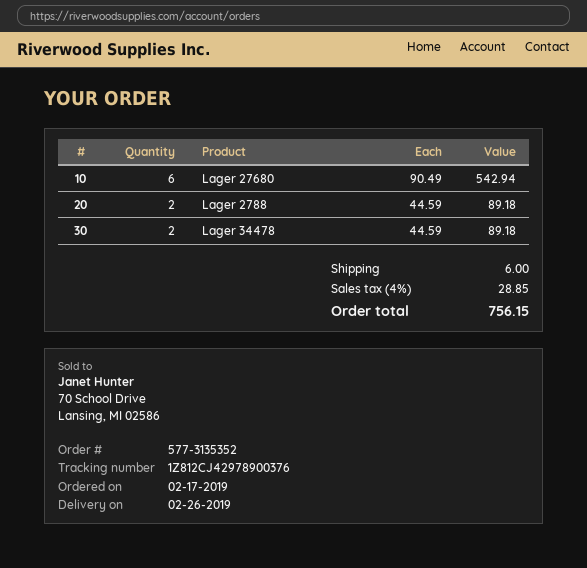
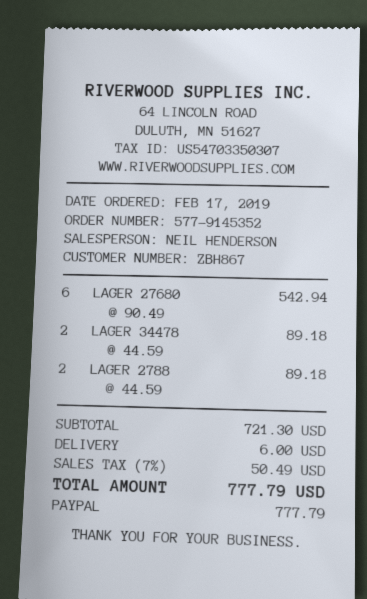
order number: 577-3135352 -> 577-9145352
tax: 4% = 28.85 -> 7% = 50.49
total: 756.15 -> 777.79

